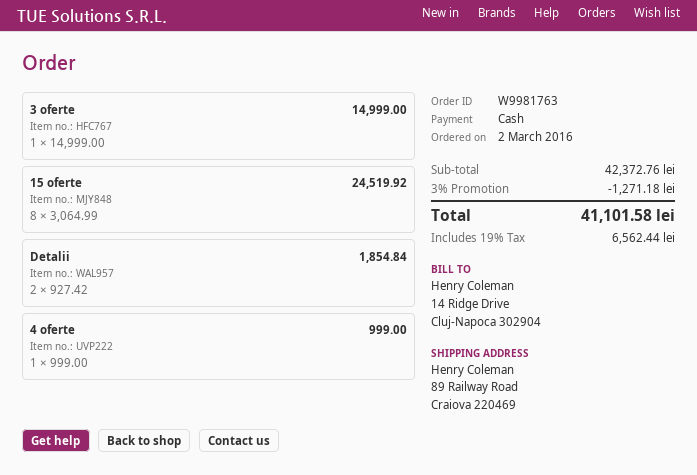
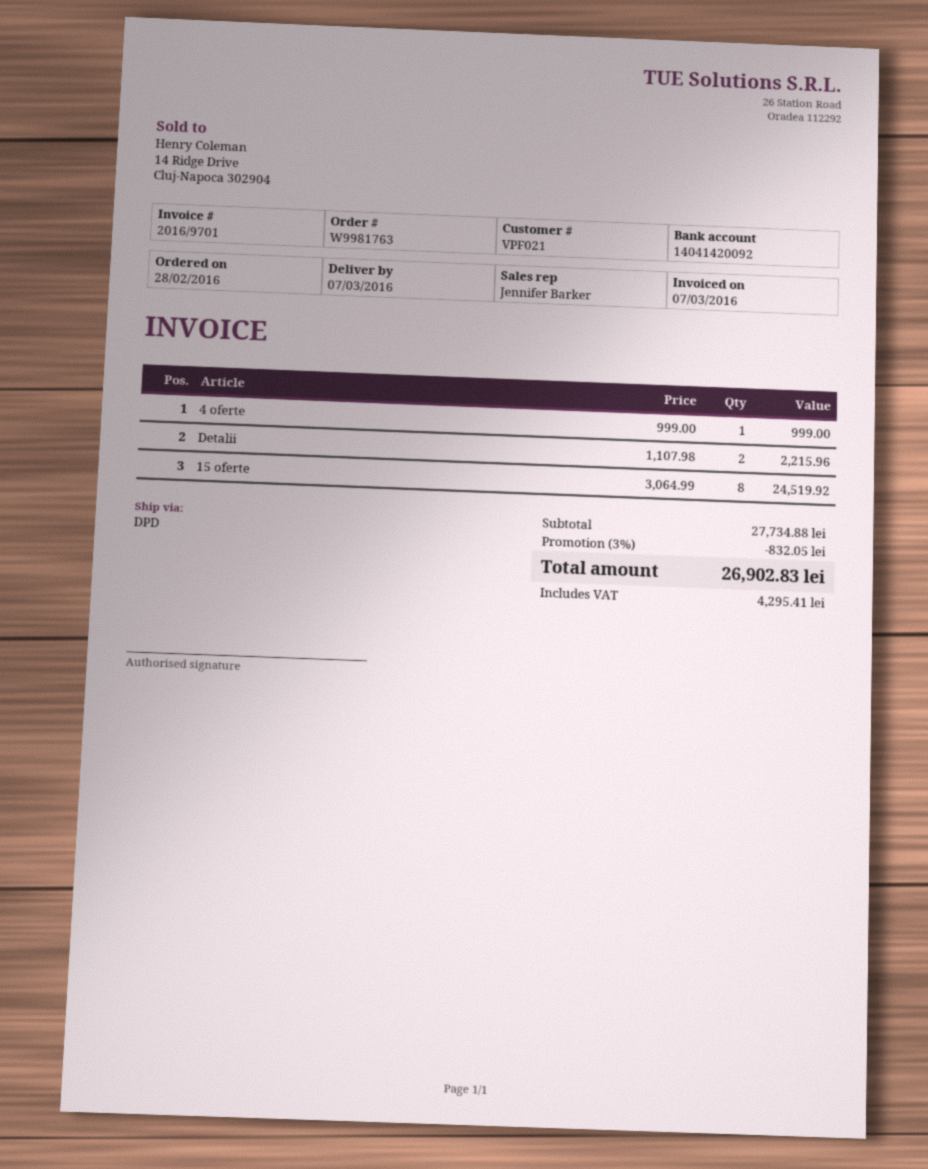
order date: 2016-03-02 -> 2016-02-28
3 oferte: 1 x 14999.00 = 14999.00 -> none
Detalii: 2 x 927.42 = 1854.84 -> 2 x 1107.98 = 2215.96
subtotal: 42372.76 -> 27734.88
discount: 3% = 1271.18 -> 3% = 832.05
tax: 6562.44 -> 4295.41
total: 41101.58 -> 26902.83

